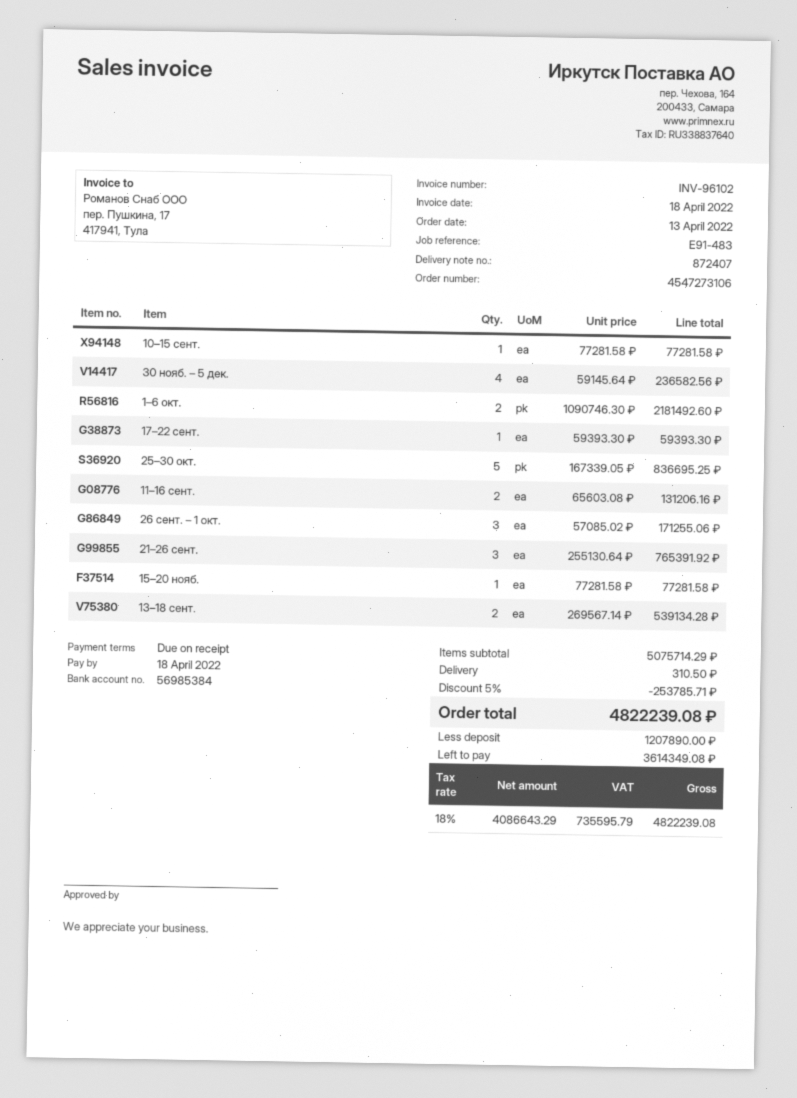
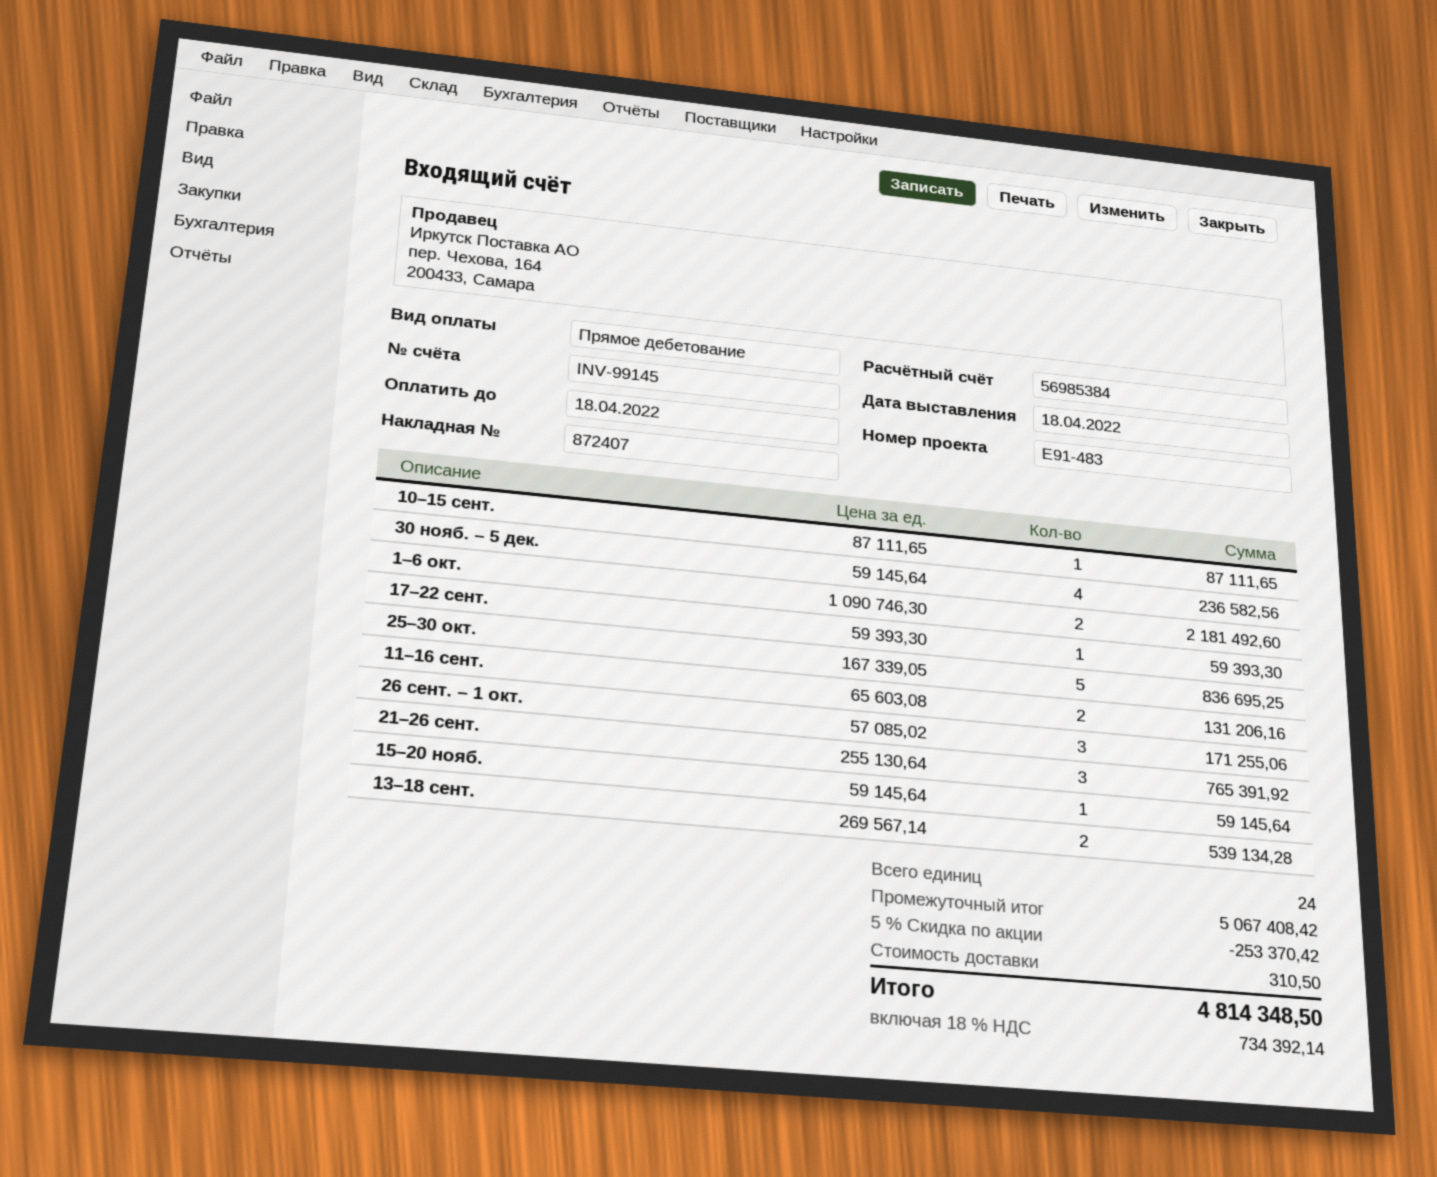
invoice number: INV-96102 -> INV-99145
10–15 сент.: 1 x 77281.58 = 77281.58 -> 1 x 87111.65 = 87111.65
15–20 нояб.: 1 x 77281.58 = 77281.58 -> 1 x 59145.64 = 59145.64
subtotal: 5075714.29 -> 5067408.42
discount: 5% = 253785.71 -> 5% = 253370.42
tax: 18% = 735595.79 -> 18% = 734392.14
total: 4822239.08 -> 4814348.50

